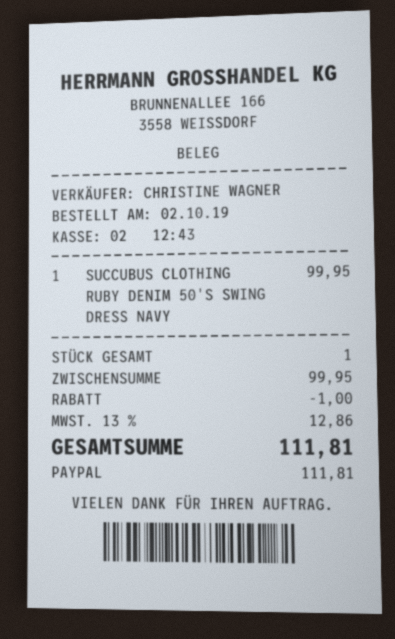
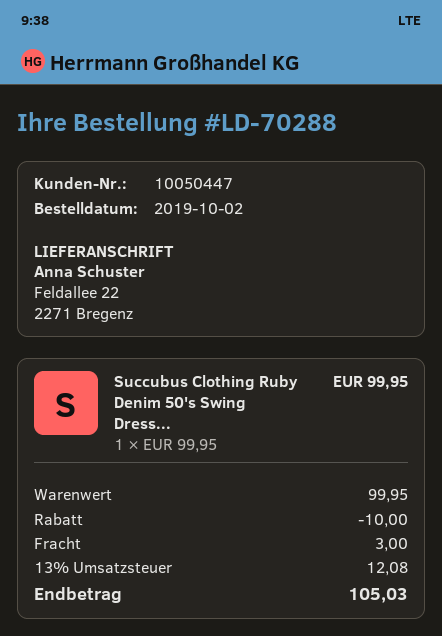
discount: 1.00 -> 10.00
shipping: none -> 3.00
tax: 13% = 12.86 -> 13% = 12.08
total: 111.81 -> 105.03

